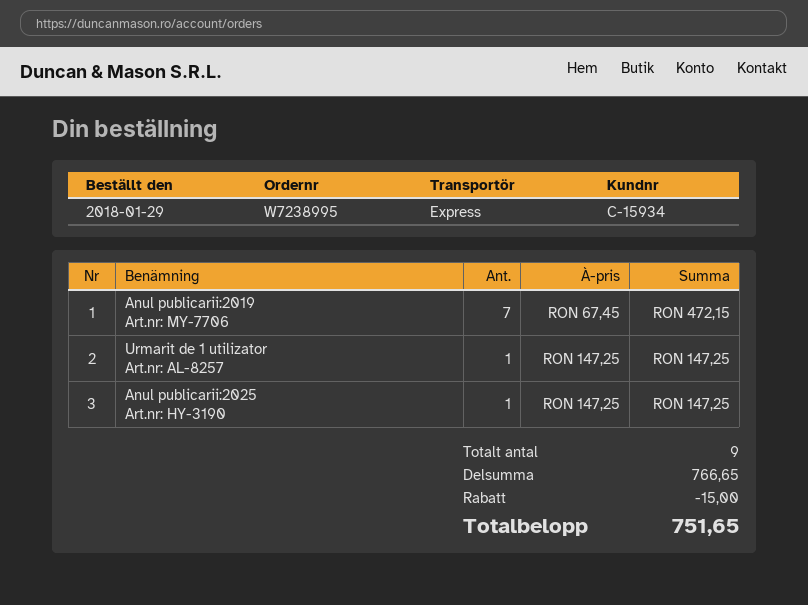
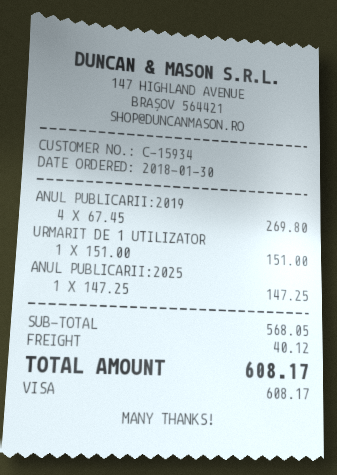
order date: 2018-01-29 -> 2018-01-30
Anul publicarii:2019: 7 x 67.45 = 472.15 -> 4 x 67.45 = 269.80
Urmarit de 1 utilizator: 1 x 147.25 = 147.25 -> 1 x 151.00 = 151.00
subtotal: 766.65 -> 568.05
discount: 15.00 -> none
shipping: none -> 40.12
total: 751.65 -> 608.17

